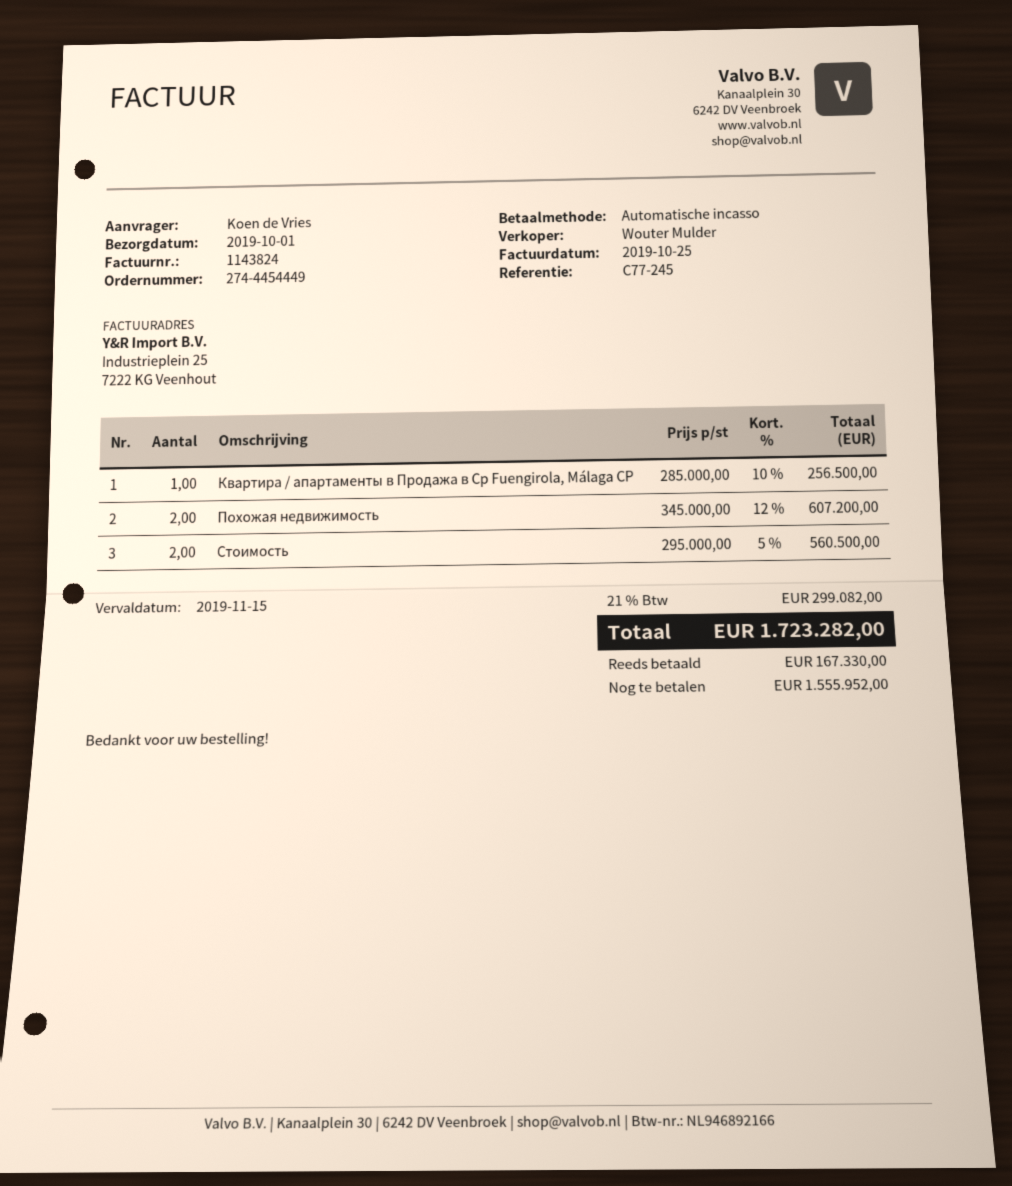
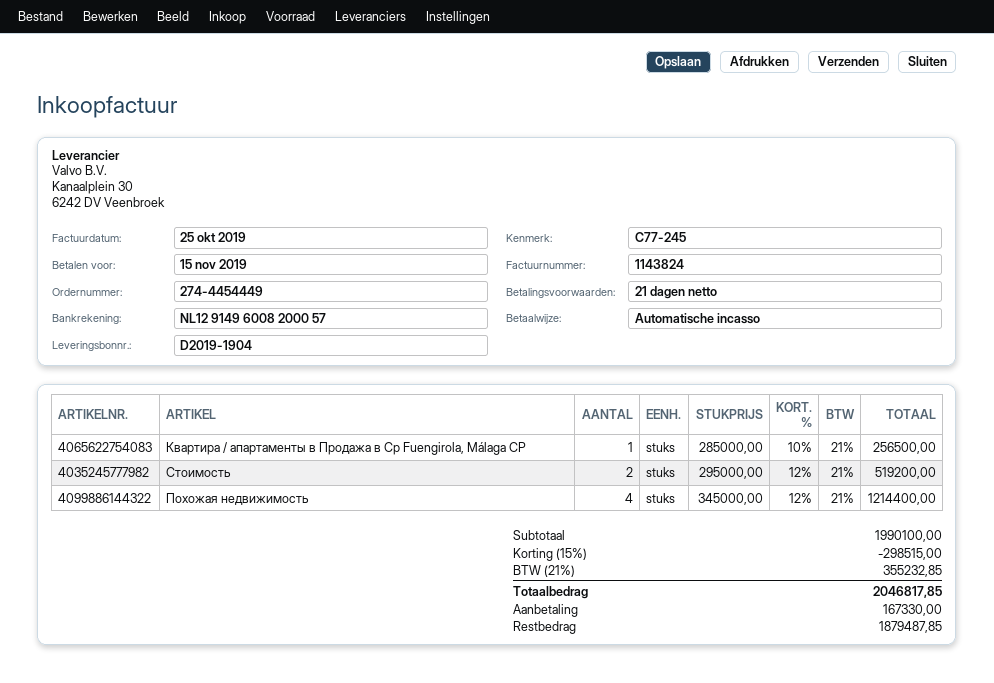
Похожая недвижимость: 2 x 345000.00 - 12% = 607200.00 -> 4 x 345000.00 - 12% = 1214400.00
Стоимость: 2 x 295000.00 - 5% = 560500.00 -> 2 x 295000.00 - 12% = 519200.00
discount: none -> 15% = 298515.00
tax: 21% = 299082.00 -> 21% = 355232.85
total: 1723282.00 -> 2046817.85
balance: 1555952.00 -> 1879487.85

